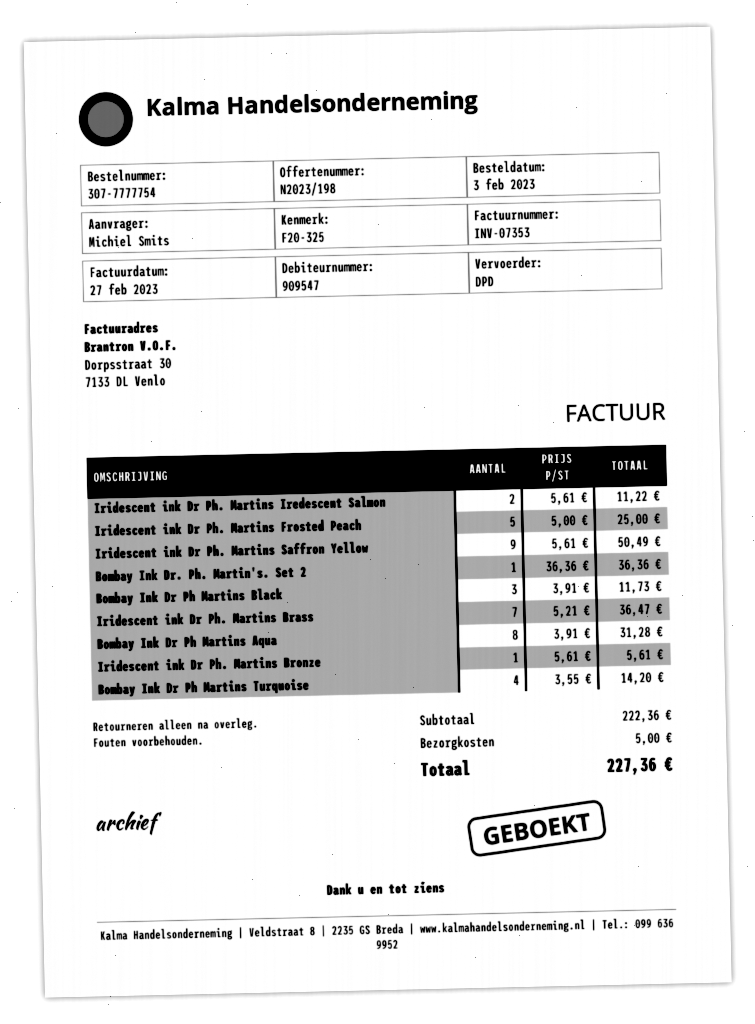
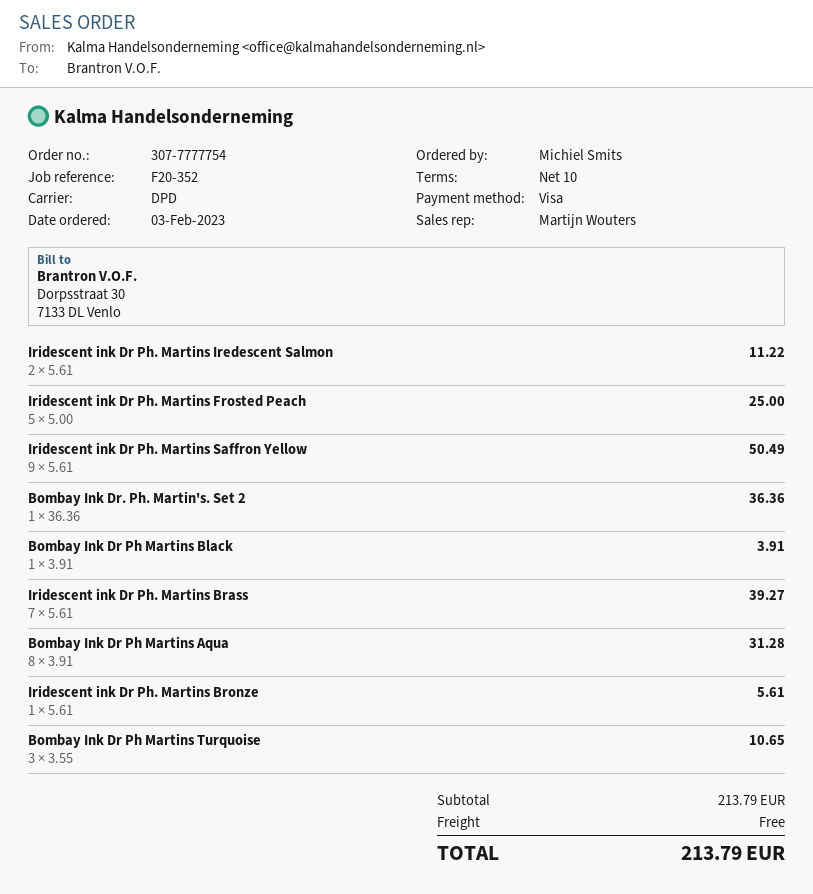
reference: F20-325 -> F20-352
Bombay Ink Dr Ph Martins Black: 3 x 3.91 = 11.73 -> 1 x 3.91 = 3.91
Iridescent ink Dr Ph. Martins Brass: 7 x 5.21 = 36.47 -> 7 x 5.61 = 39.27
Bombay Ink Dr Ph Martins Turquoise: 4 x 3.55 = 14.20 -> 3 x 3.55 = 10.65
subtotal: 222.36 -> 213.79
shipping: 5.00 -> 0.00
total: 227.36 -> 213.79

